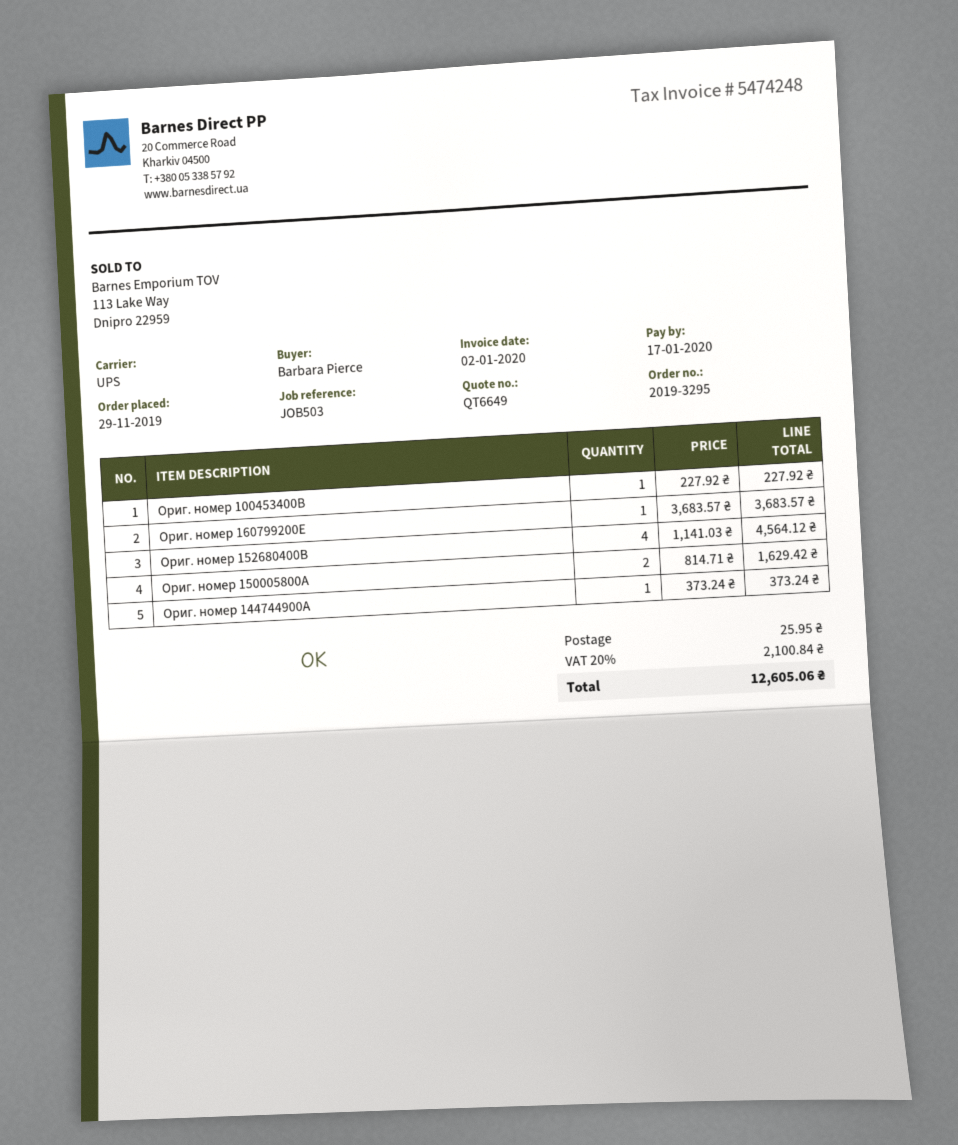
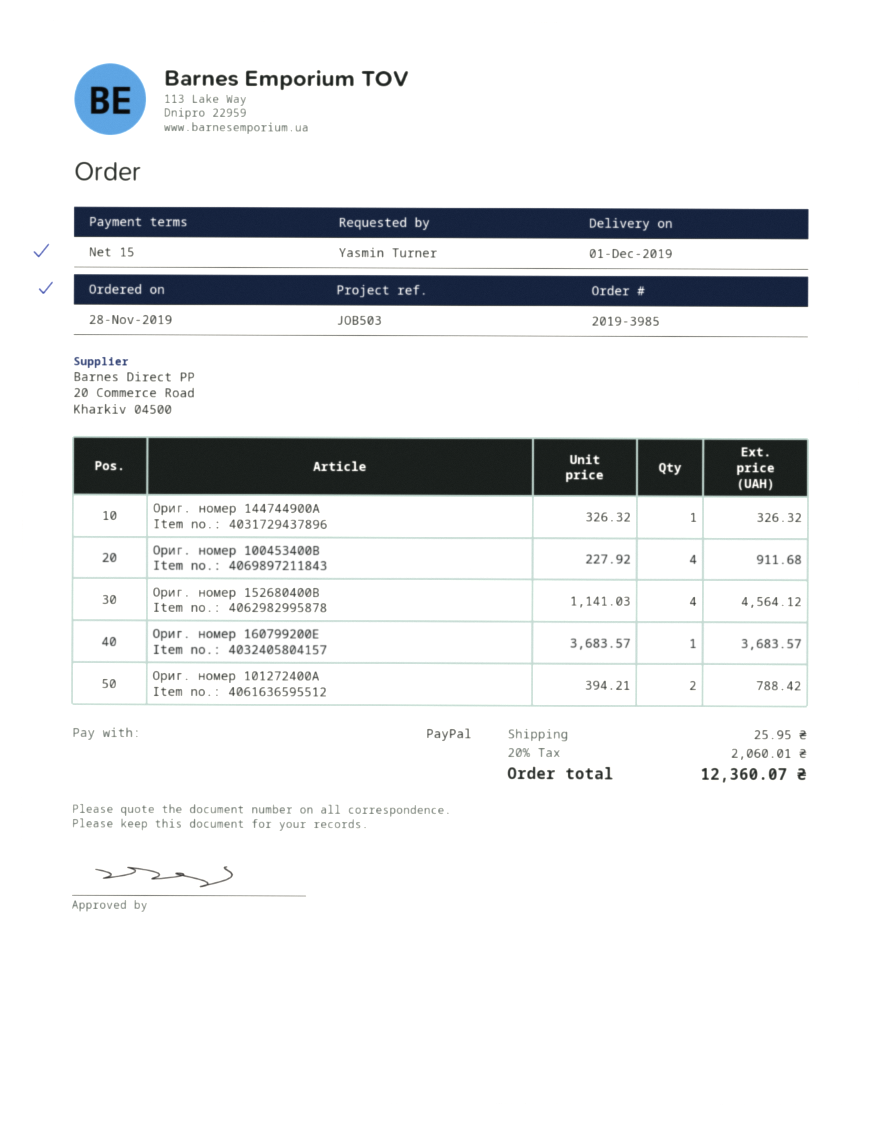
order number: 2019-3295 -> 2019-3985
order date: 2019-11-29 -> 2019-11-28
ordered by: Barbara Pierce -> Yasmin Turner
Ориг. номер 100453400B: 1 x 227.92 = 227.92 -> 4 x 227.92 = 911.68
Ориг. номер 150005800A: 2 x 814.71 = 1629.42 -> none
Ориг. номер 144744900A: 1 x 373.24 = 373.24 -> 1 x 326.32 = 326.32
Ориг. номер 101272400A: none -> 2 x 394.21 = 788.42
tax: 20% = 2100.84 -> 20% = 2060.01
total: 12605.06 -> 12360.07

